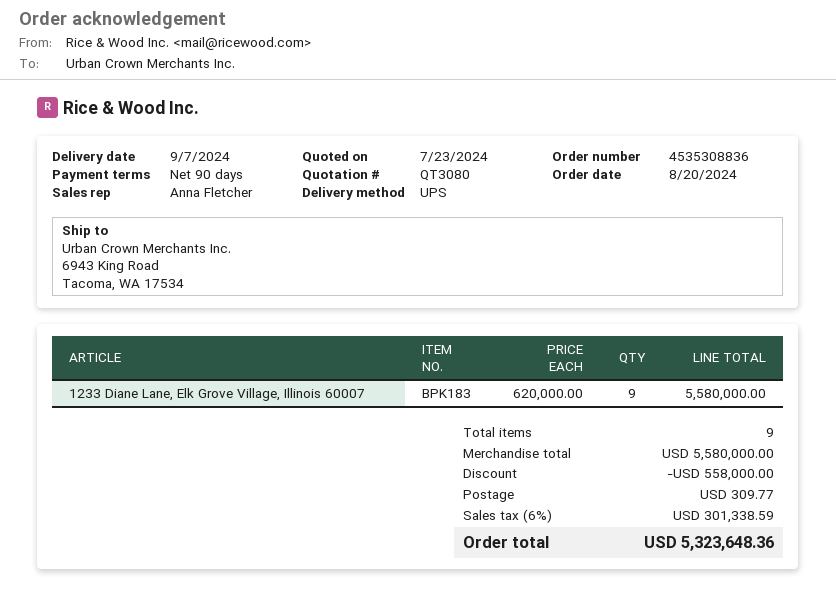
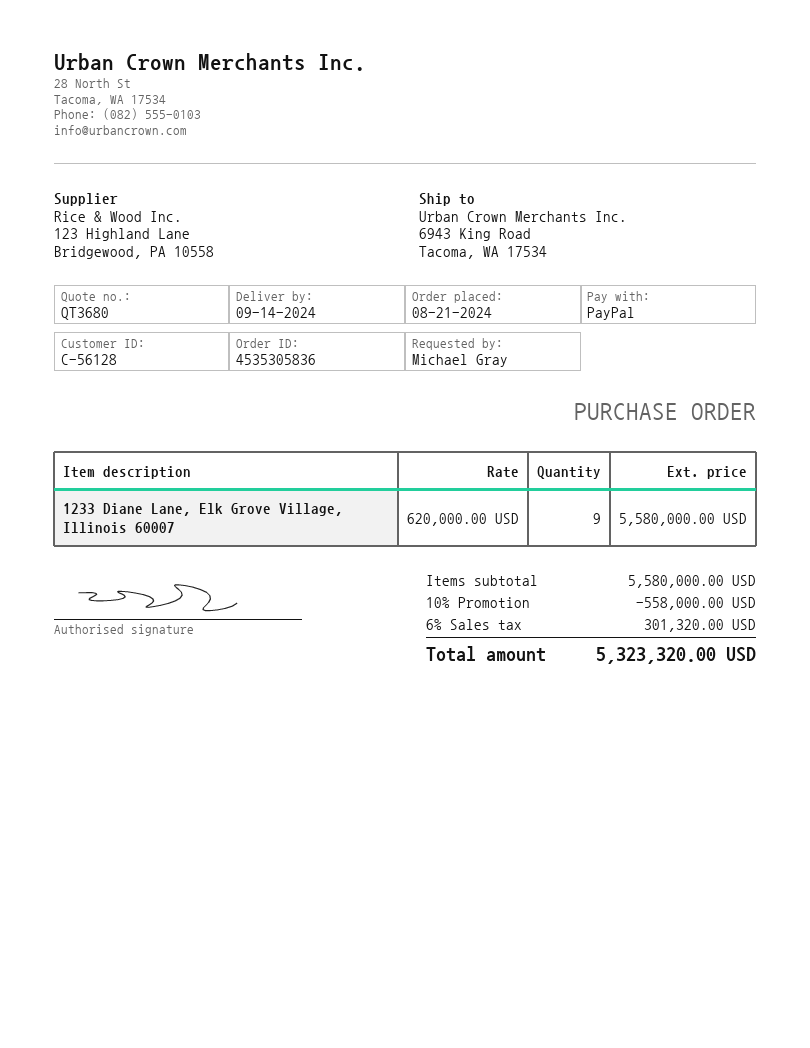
quote number: QT3080 -> QT3680
order number: 4535308836 -> 4535305836
order date: 2024-08-20 -> 2024-08-21
delivery date: 2024-09-07 -> 2024-09-14
shipping: 309.77 -> none
tax: 6% = 301338.59 -> 6% = 301320.00
total: 5323648.36 -> 5323320.00

